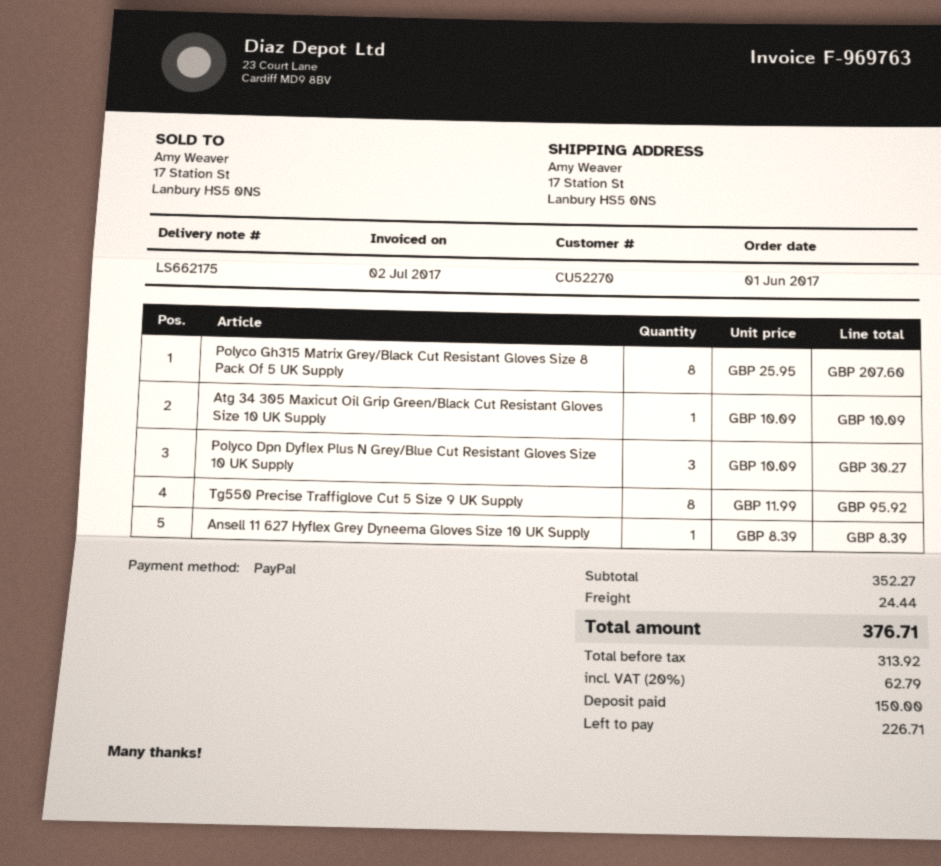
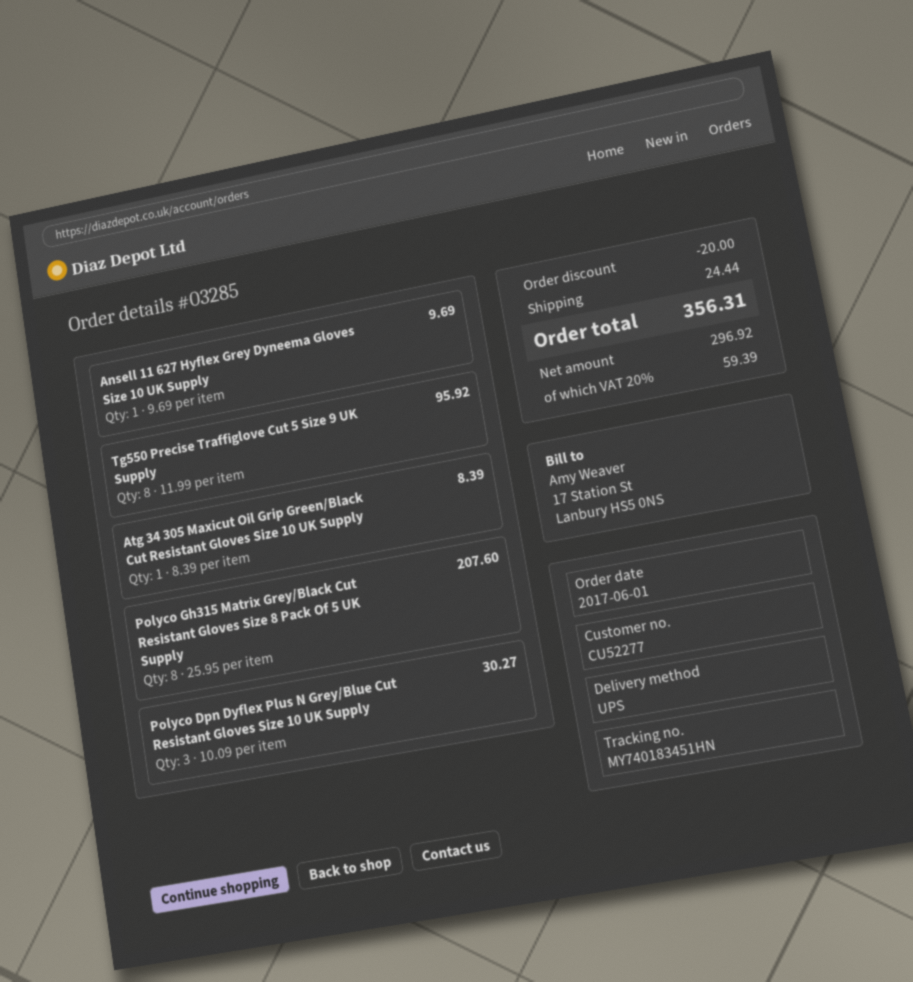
customer number: CU52270 -> CU52277
Atg 34 305 Maxicut Oil Grip Green/Black Cut Resistant Gloves Size 10 UK Supply: 1 x 10.09 = 10.09 -> 1 x 8.39 = 8.39
Ansell 11 627 Hyflex Grey Dyneema Gloves Size 10 UK Supply: 1 x 8.39 = 8.39 -> 1 x 9.69 = 9.69
discount: none -> 20.00
net: 313.92 -> 296.92
tax: 20% = 62.79 -> 20% = 59.39
total: 376.71 -> 356.31

